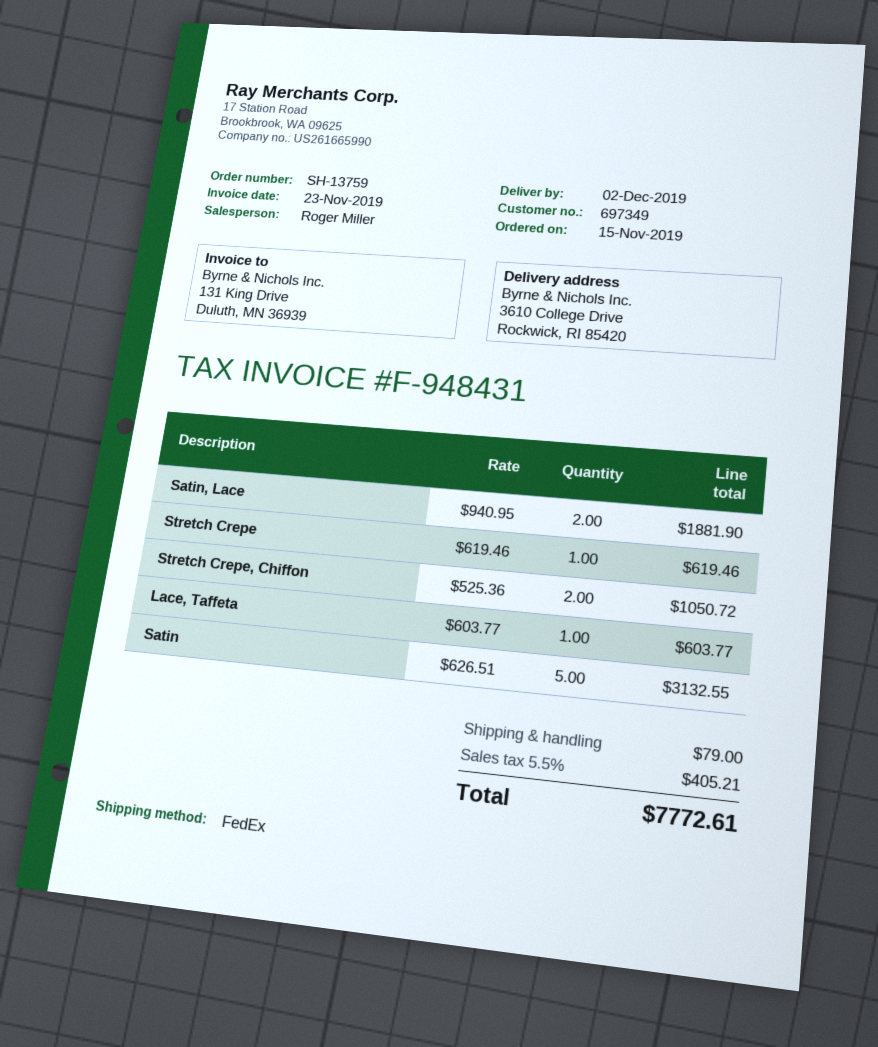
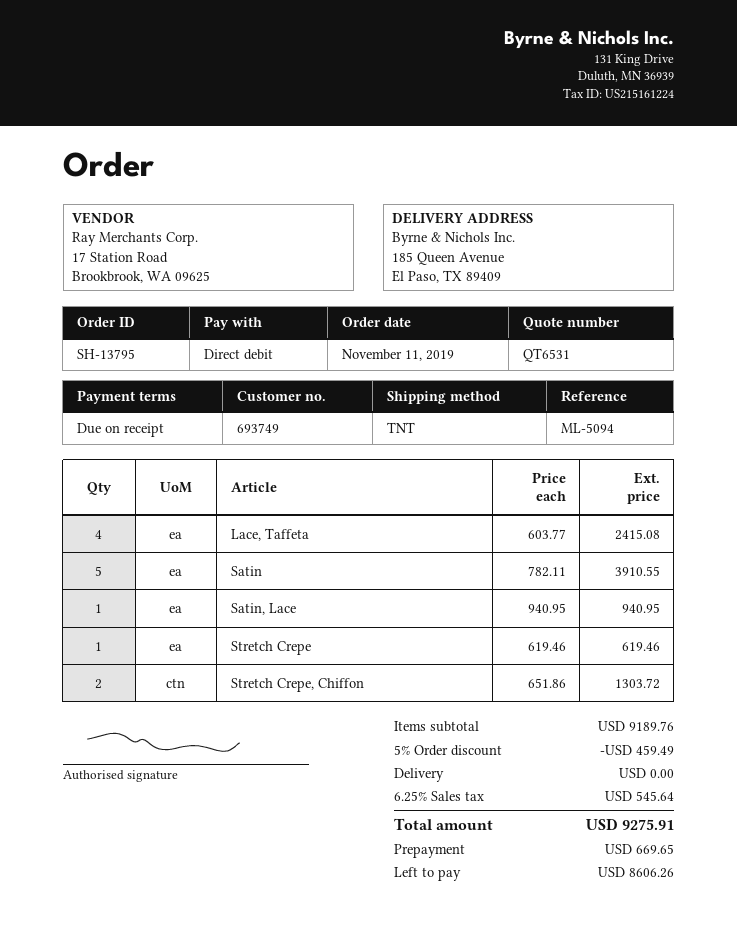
order number: SH-13759 -> SH-13795
order date: 2019-11-15 -> 2019-11-11
customer number: 697349 -> 693749
shipping method: FedEx -> TNT
ship to: 3610 College Drive, Rockwick, RI 85420 -> 185 Queen Avenue, El Paso, TX 89409
Satin, Lace: 2 x 940.95 = 1881.90 -> 1 x 940.95 = 940.95
Stretch Crepe, Chiffon: 2 x 525.36 = 1050.72 -> 2 x 651.86 = 1303.72
Lace, Taffeta: 1 x 603.77 = 603.77 -> 4 x 603.77 = 2415.08
Satin: 5 x 626.51 = 3132.55 -> 5 x 782.11 = 3910.55
discount: none -> 5% = 459.49
shipping: 79.00 -> 0.00
tax: 5.5% = 405.21 -> 6.25% = 545.64
total: 7772.61 -> 9275.91

